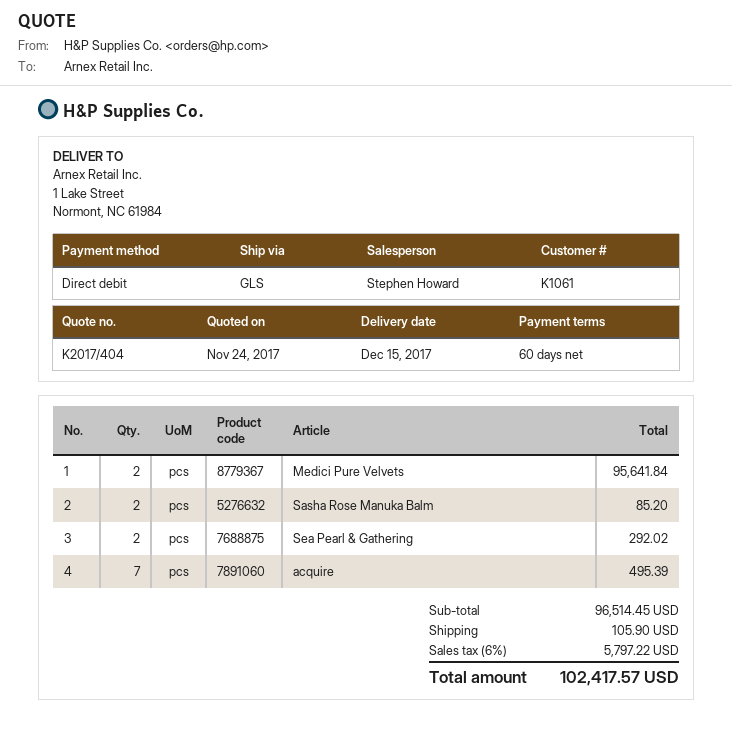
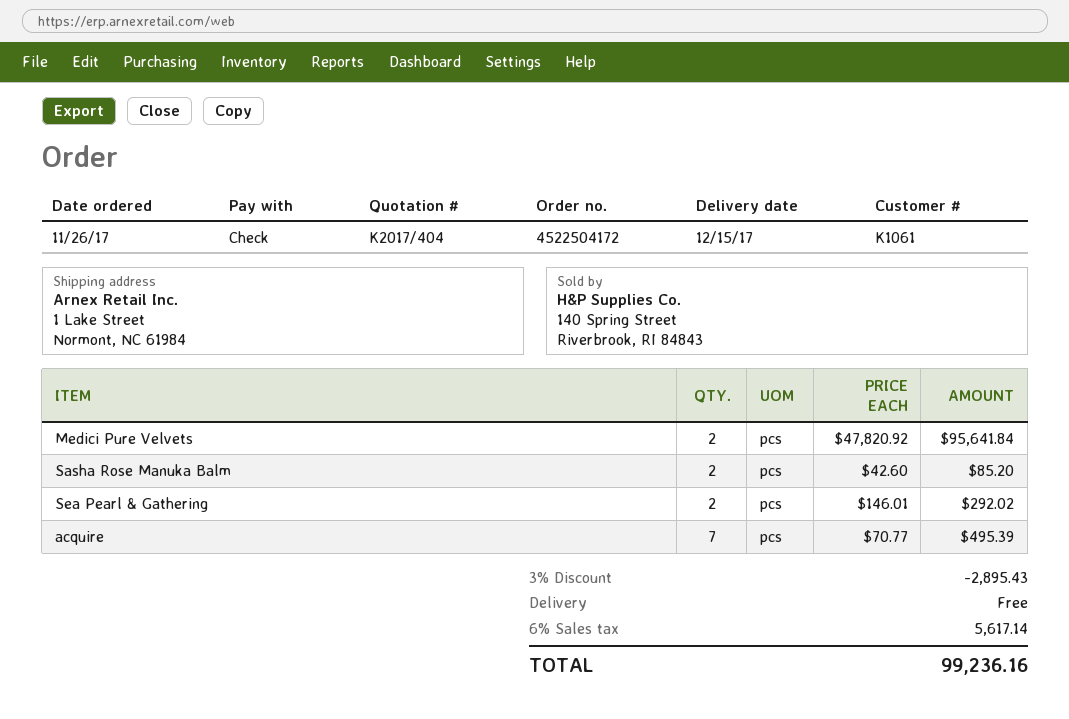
payment method: direct debit -> cheque
discount: none -> 3% = 2895.43
shipping: 105.90 -> 0.00
tax: 6% = 5797.22 -> 6% = 5617.14
total: 102417.57 -> 99236.16

